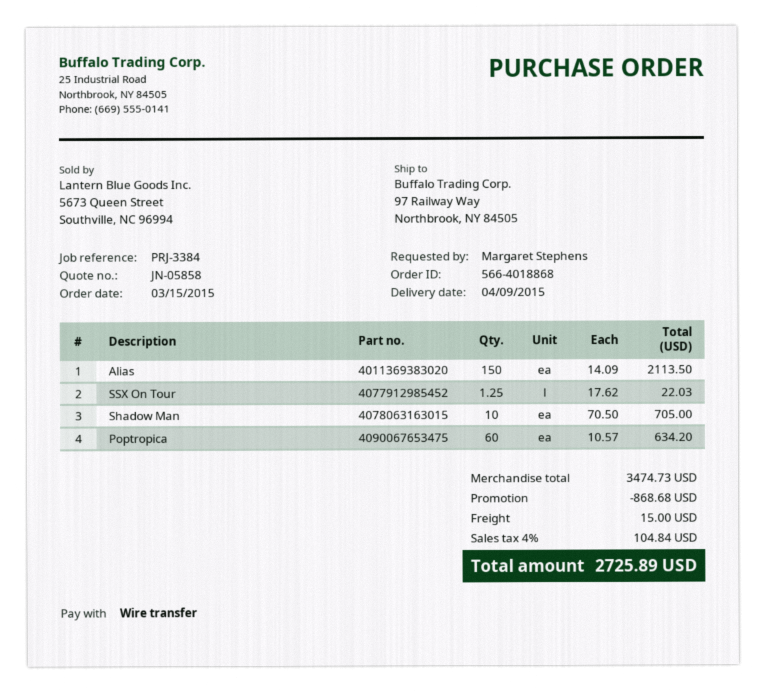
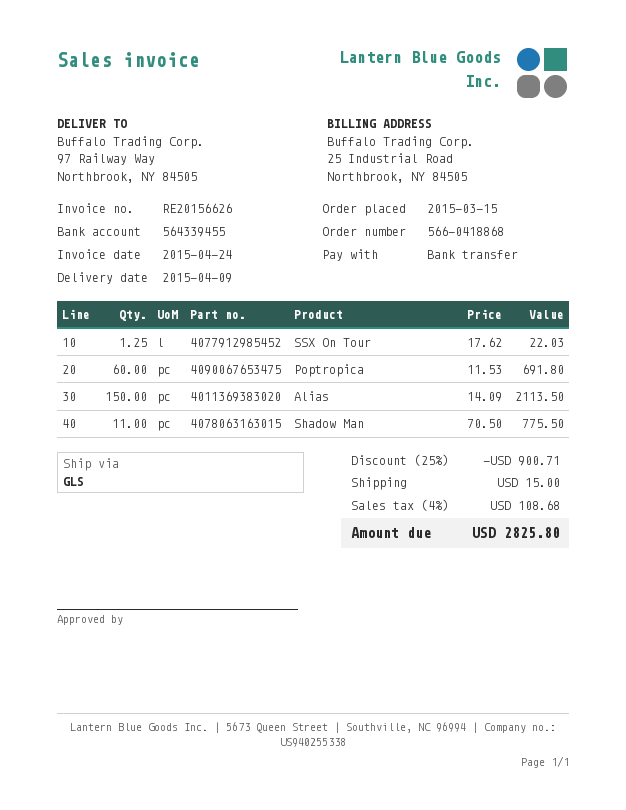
order number: 566-4018868 -> 566-0418868
Shadow Man: 10 x 70.50 = 705.00 -> 11 x 70.50 = 775.50
Poptropica: 60 x 10.57 = 634.20 -> 60 x 11.53 = 691.80
discount: 868.68 -> 900.71
tax: 4% = 104.84 -> 4% = 108.68
total: 2725.89 -> 2825.80

